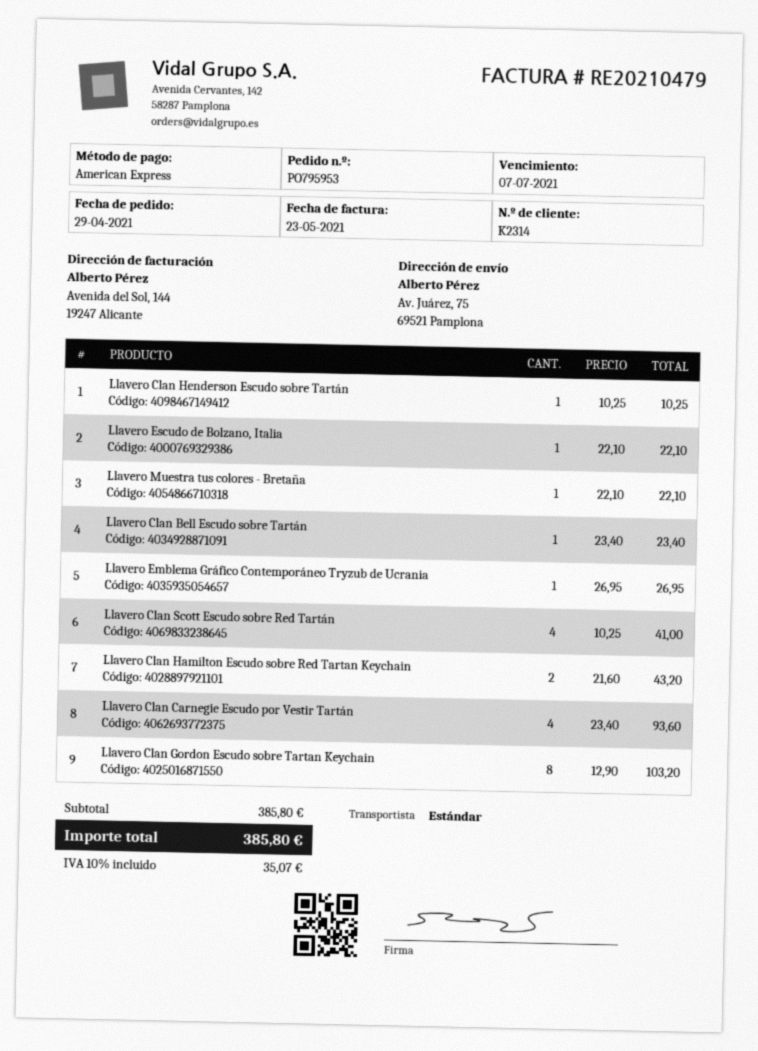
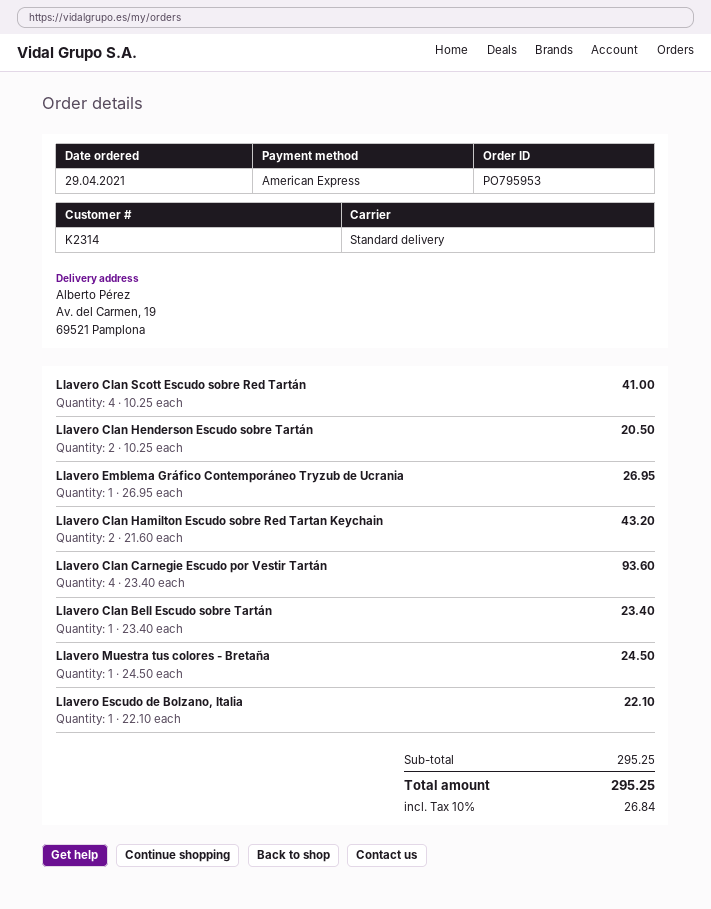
ship to: Av. Juárez, 75, 69521 Pamplona -> Av. del Carmen, 19, 69521 Pamplona
Llavero Clan Henderson Escudo sobre Tartán: 1 x 10.25 = 10.25 -> 2 x 10.25 = 20.50
Llavero Muestra tus colores - Bretaña: 1 x 22.10 = 22.10 -> 1 x 24.50 = 24.50
Llavero Clan Gordon Escudo sobre Tartan Keychain: 8 x 12.90 = 103.20 -> none
subtotal: 385.80 -> 295.25
tax: 10% = 35.07 -> 10% = 26.84
total: 385.80 -> 295.25

